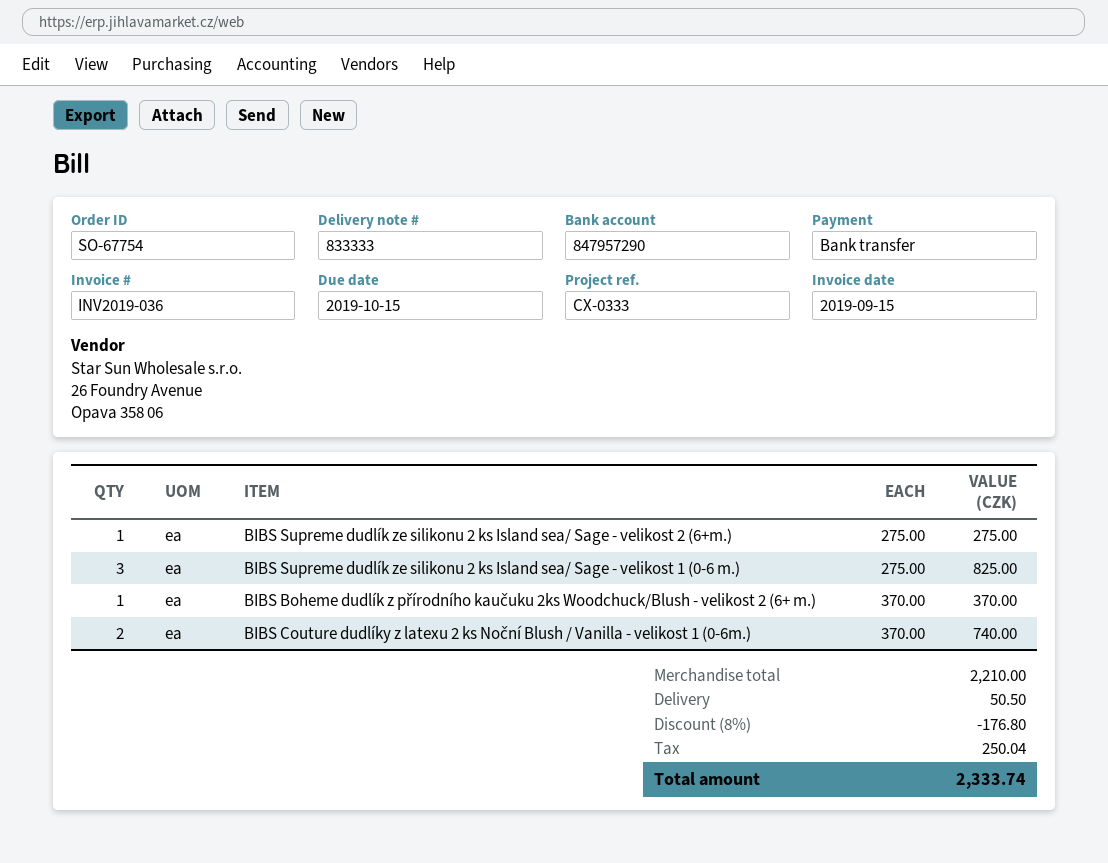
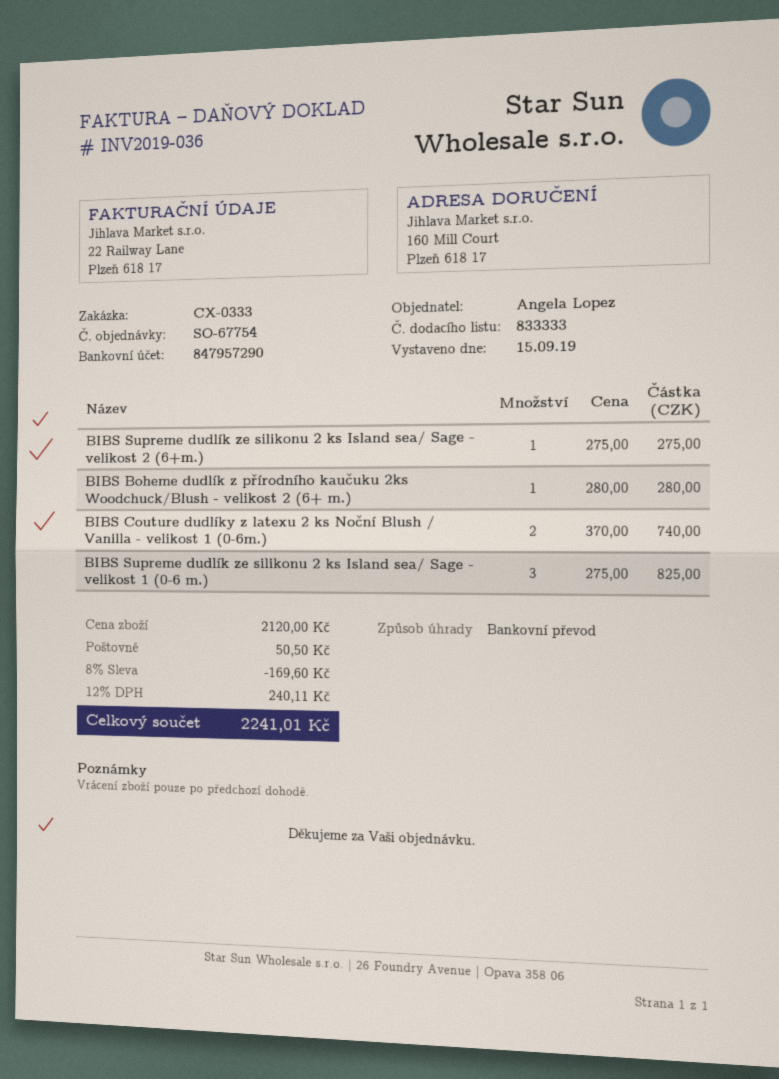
BIBS Boheme dudlík z přírodního kaučuku 2ks Woodchuck/Blush - velikost 2 (6+ m.): 1 x 370.00 = 370.00 -> 1 x 280.00 = 280.00
subtotal: 2210.00 -> 2120.00
discount: 8% = 176.80 -> 8% = 169.60
tax: 250.04 -> 240.11
total: 2333.74 -> 2241.01

